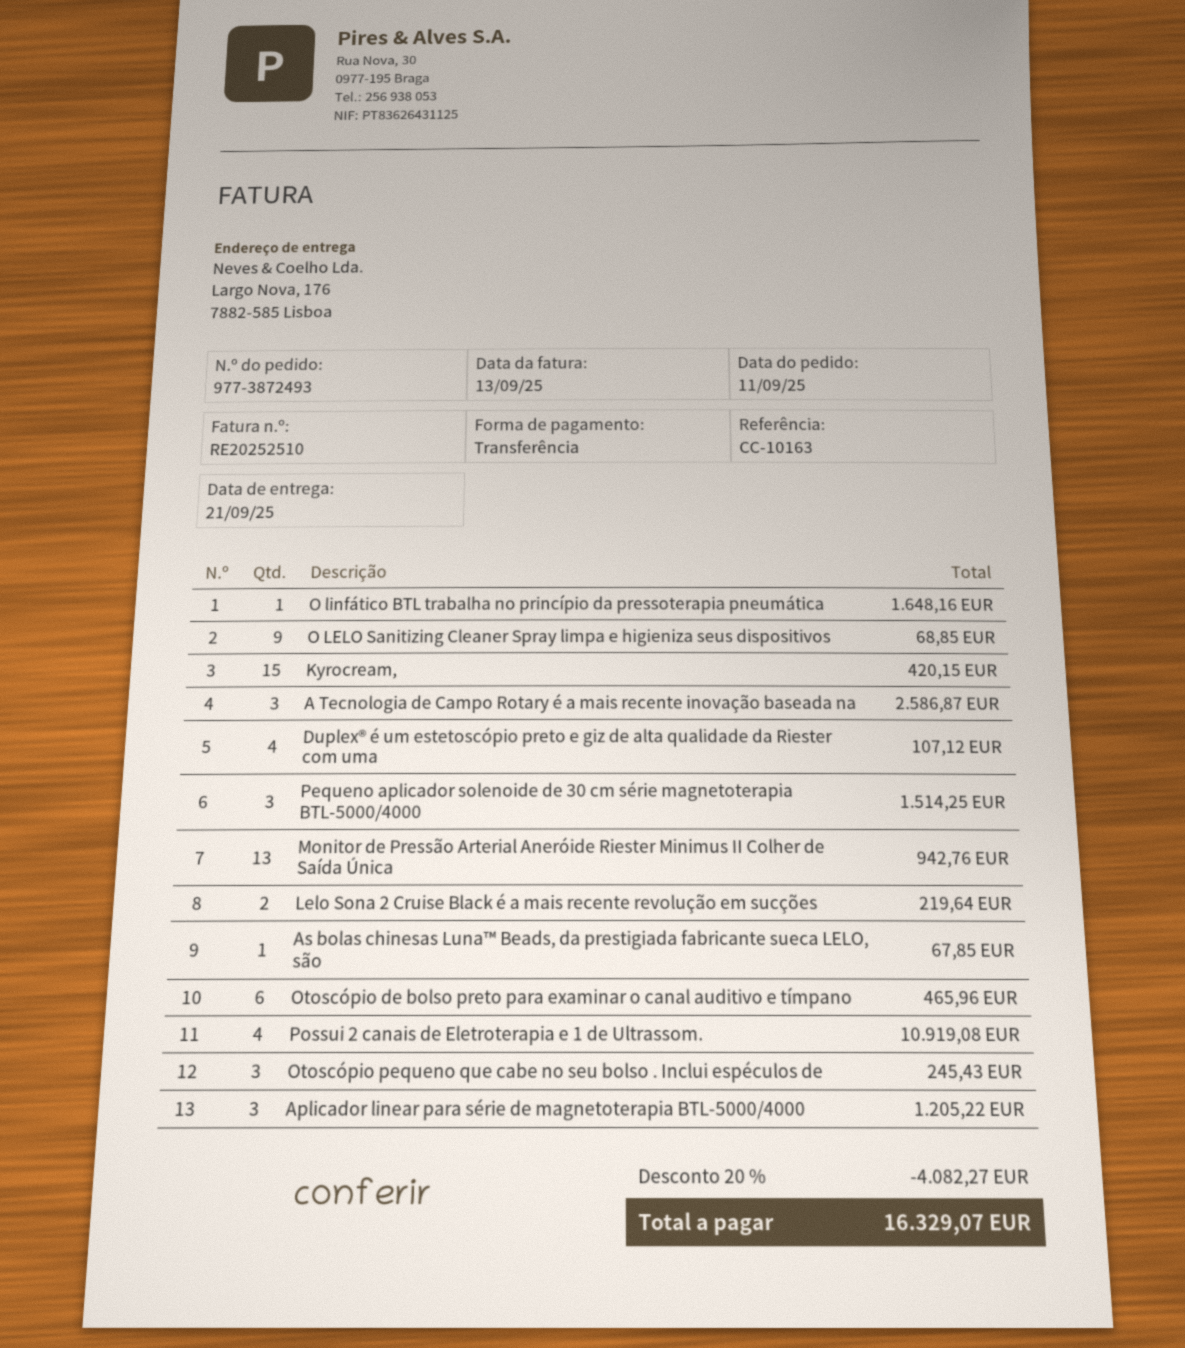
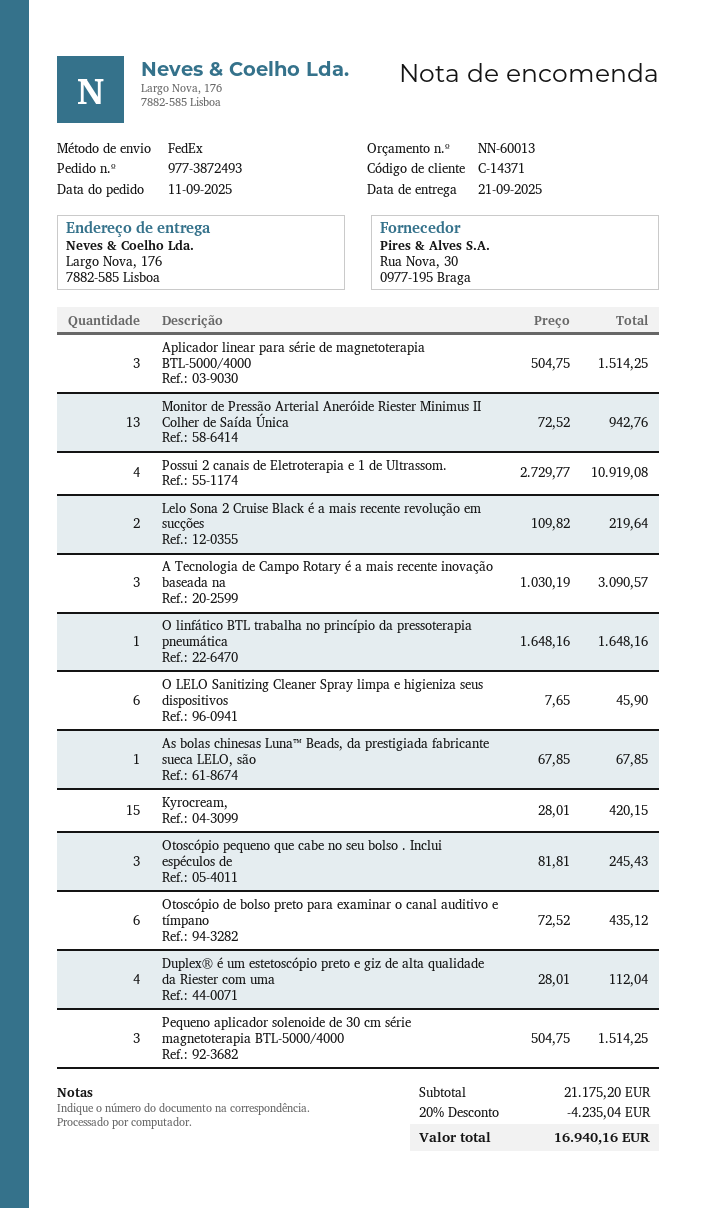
O LELO Sanitizing Cleaner Spray limpa e higieniza seus dispositivos: 9 for 68.85 -> 6 for 45.90
A Tecnologia de Campo Rotary é a mais recente inovação baseada na: 3 for 2586.87 -> 3 for 3090.57
Duplex® é um estetoscópio preto e giz de alta qualidade da Riester com uma: 4 for 107.12 -> 4 for 112.04
Otoscópio de bolso preto para examinar o canal auditivo e tímpano: 6 for 465.96 -> 6 for 435.12
Aplicador linear para série de magnetoterapia BTL-5000/4000: 3 for 1205.22 -> 3 for 1514.25
discount: 20% = 4082.27 -> 20% = 4235.04
total: 16329.07 -> 16940.16

